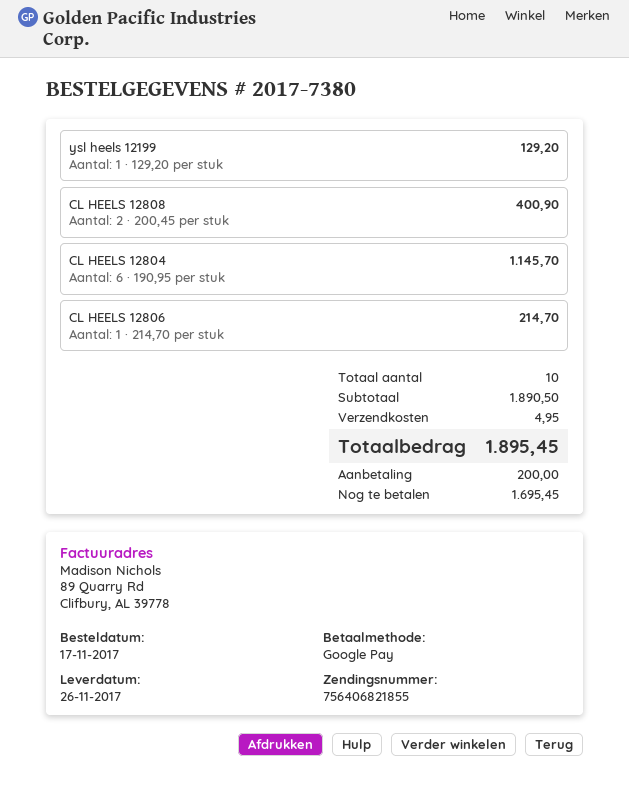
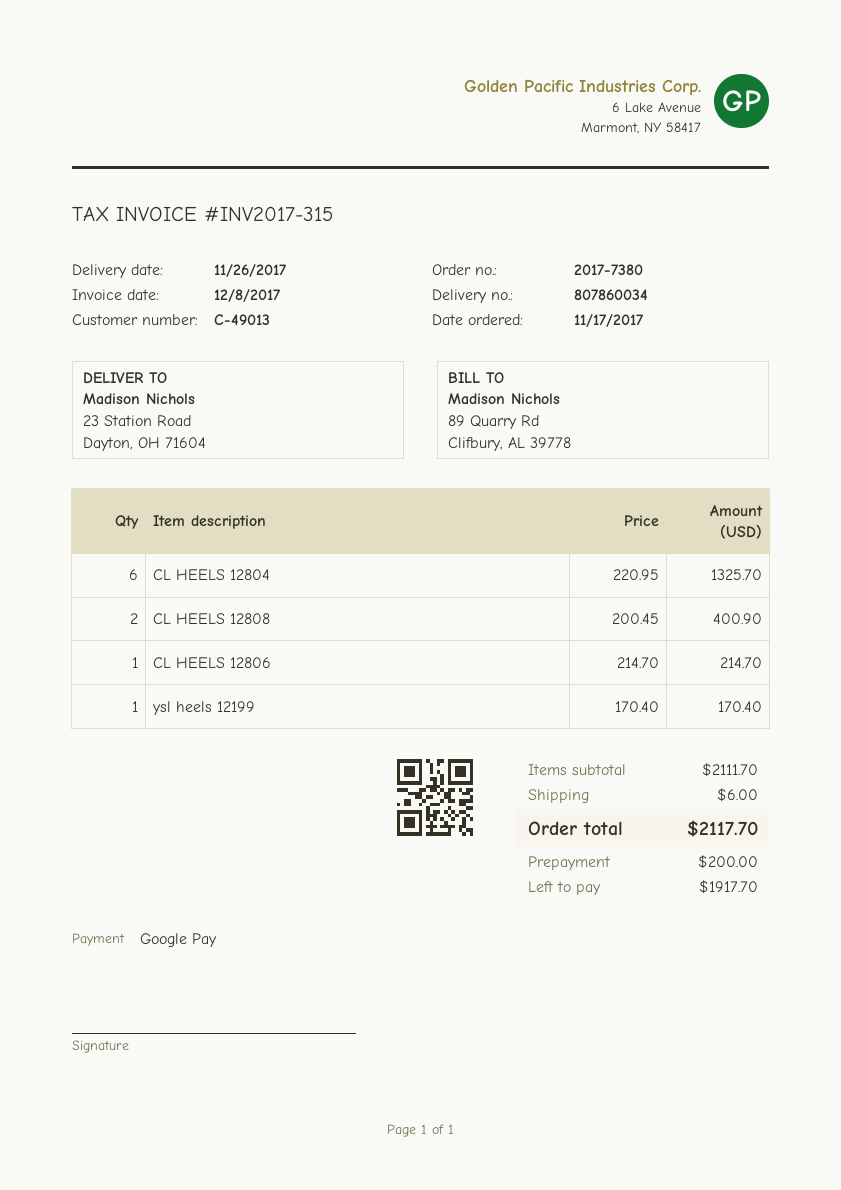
ysl heels 12199: 1 x 129.20 = 129.20 -> 1 x 170.40 = 170.40
CL HEELS 12804: 6 x 190.95 = 1145.70 -> 6 x 220.95 = 1325.70
subtotal: 1890.50 -> 2111.70
shipping: 4.95 -> 6.00
total: 1895.45 -> 2117.70
balance: 1695.45 -> 1917.70

